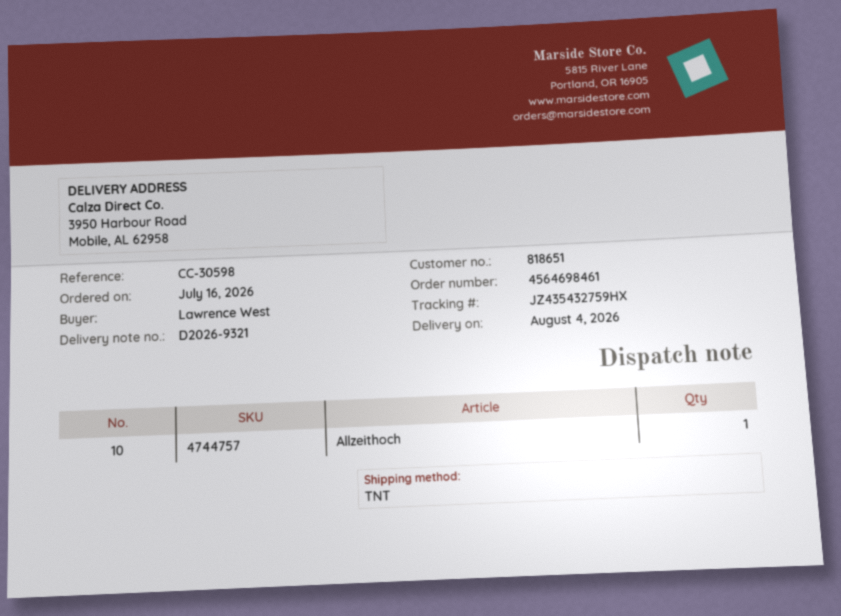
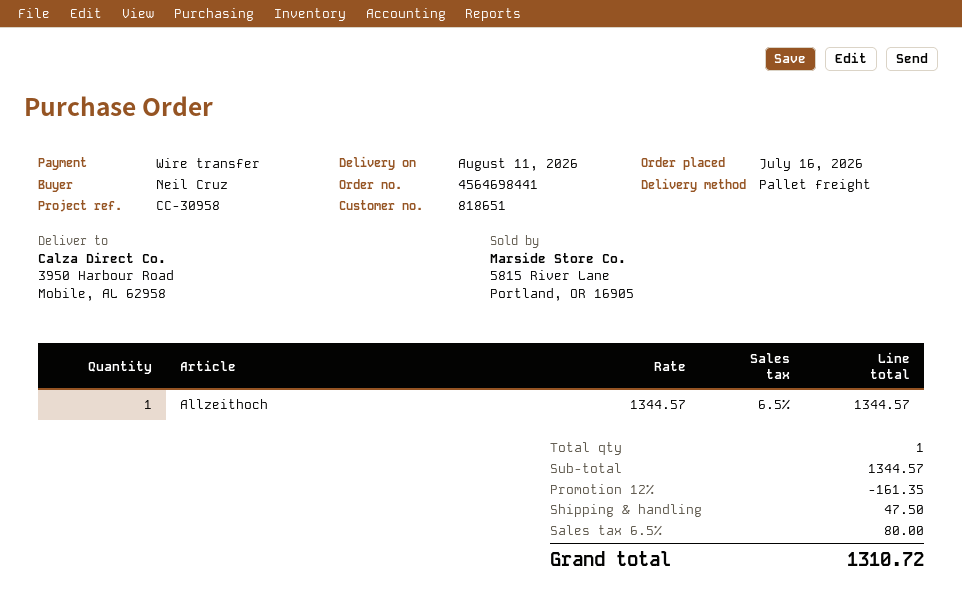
order number: 4564698461 -> 4564698441
delivery date: 2026-08-04 -> 2026-08-11
reference: CC-30598 -> CC-30958
ordered by: Lawrence West -> Neil Cruz
shipping method: TNT -> pallet freight

